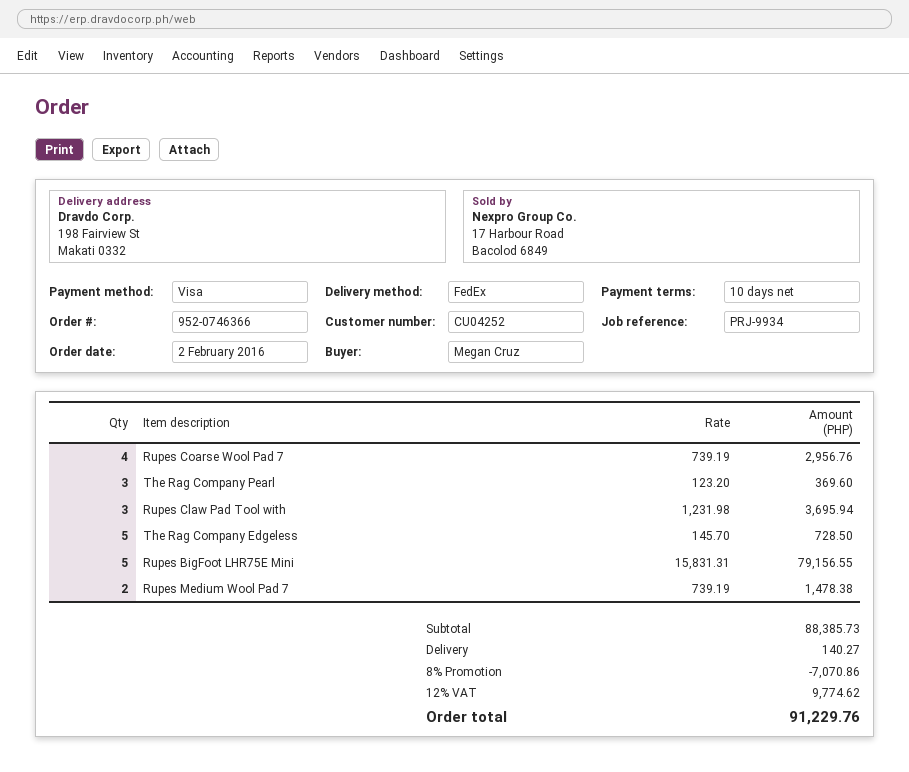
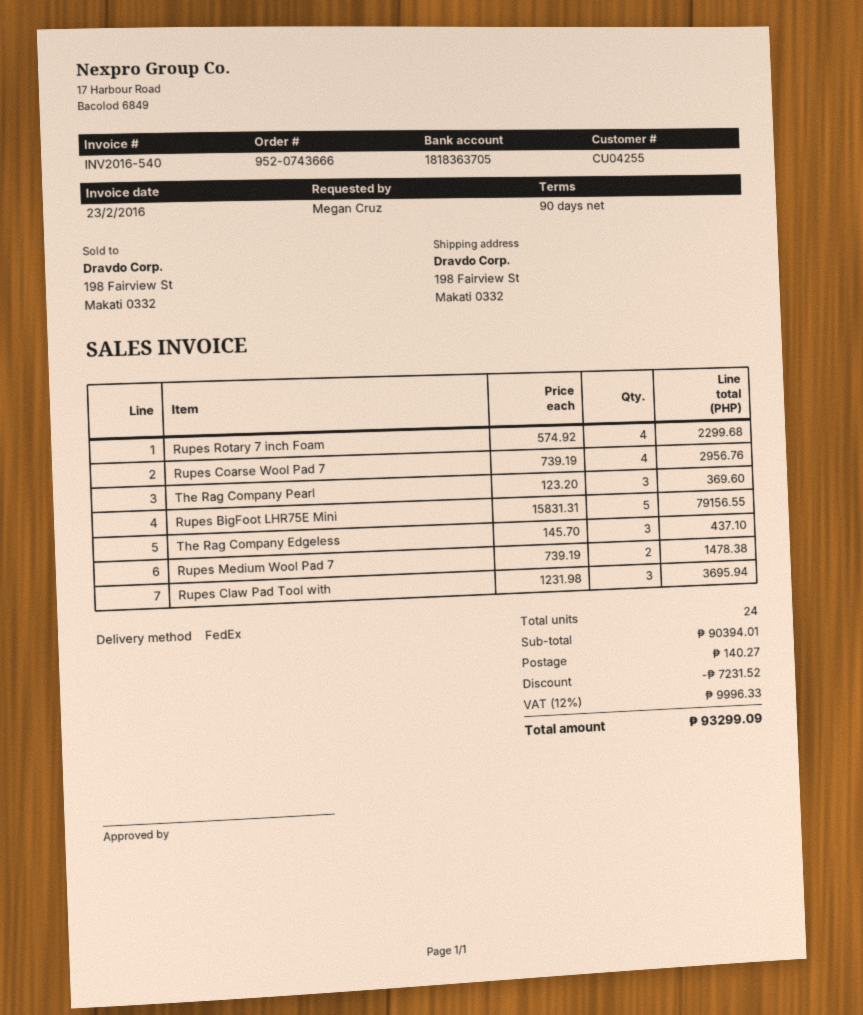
order number: 952-0746366 -> 952-0743666
payment terms: 10 days -> 90 days
customer number: CU04252 -> CU04255
The Rag Company Edgeless: 5 x 145.70 = 728.50 -> 3 x 145.70 = 437.10
Rupes Rotary 7 inch Foam: none -> 4 x 574.92 = 2299.68
subtotal: 88385.73 -> 90394.01
discount: 7070.86 -> 7231.52
tax: 12% = 9774.62 -> 12% = 9996.33
total: 91229.76 -> 93299.09

